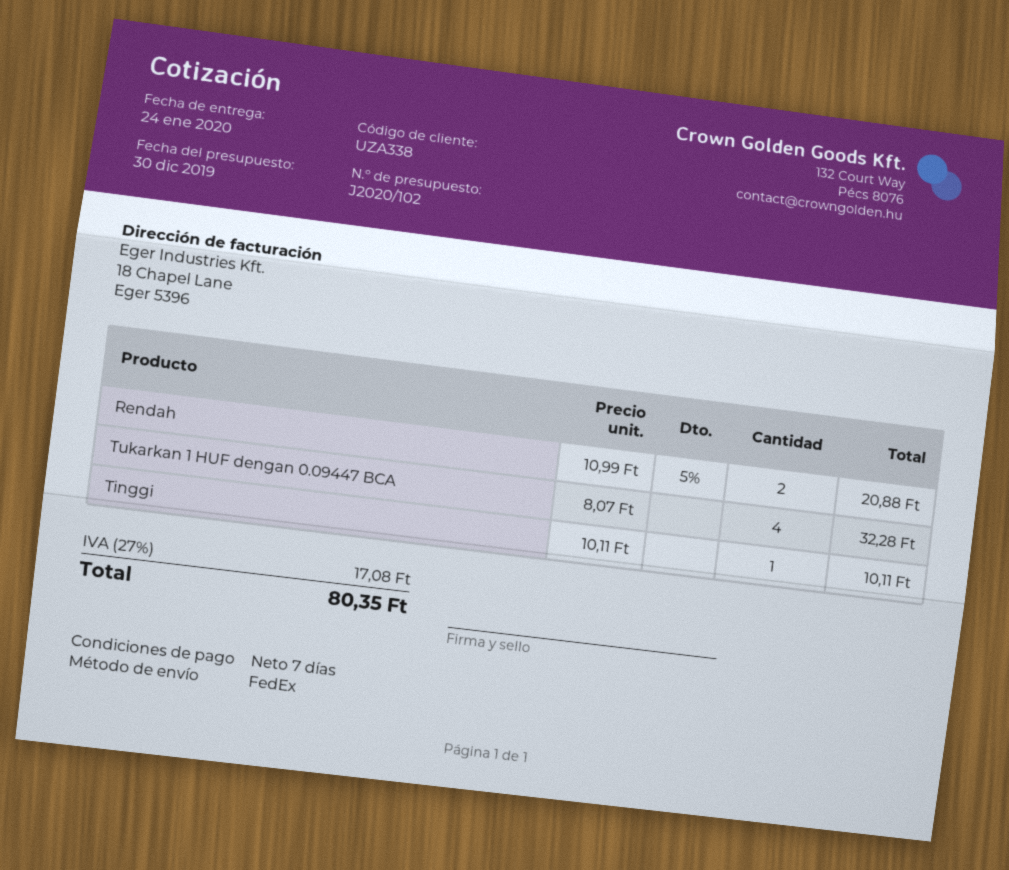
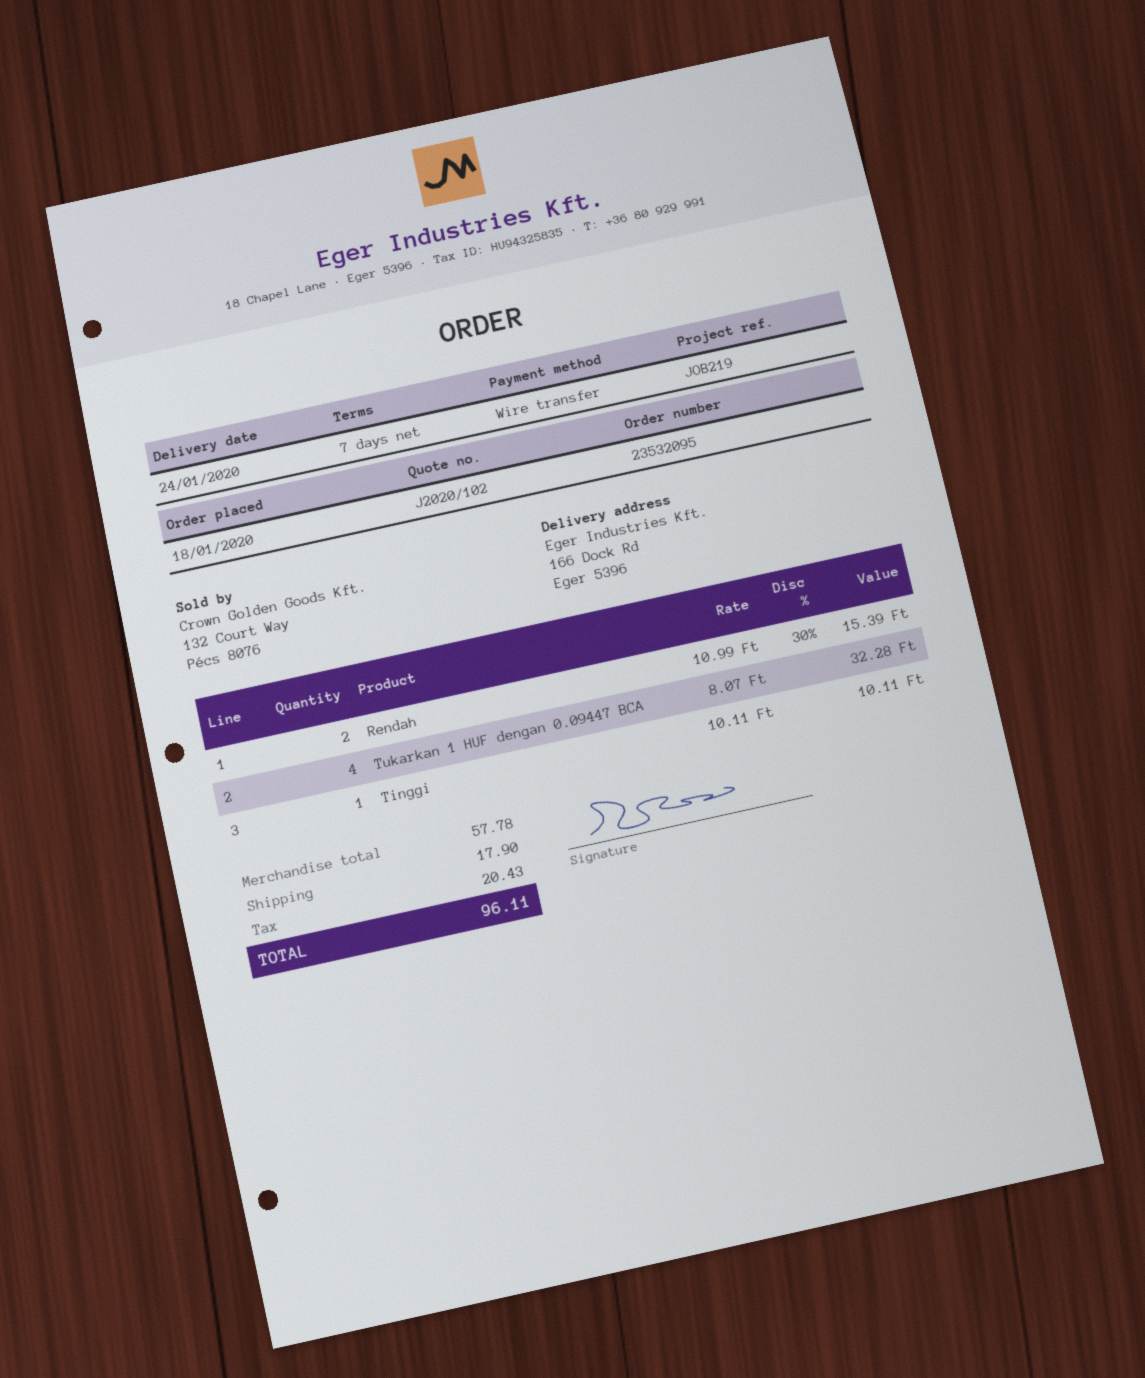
Rendah: 2 x 10.99 - 5% = 20.88 -> 2 x 10.99 - 30% = 15.39
shipping: none -> 17.90
tax: 17.08 -> 20.43
total: 80.35 -> 96.11

